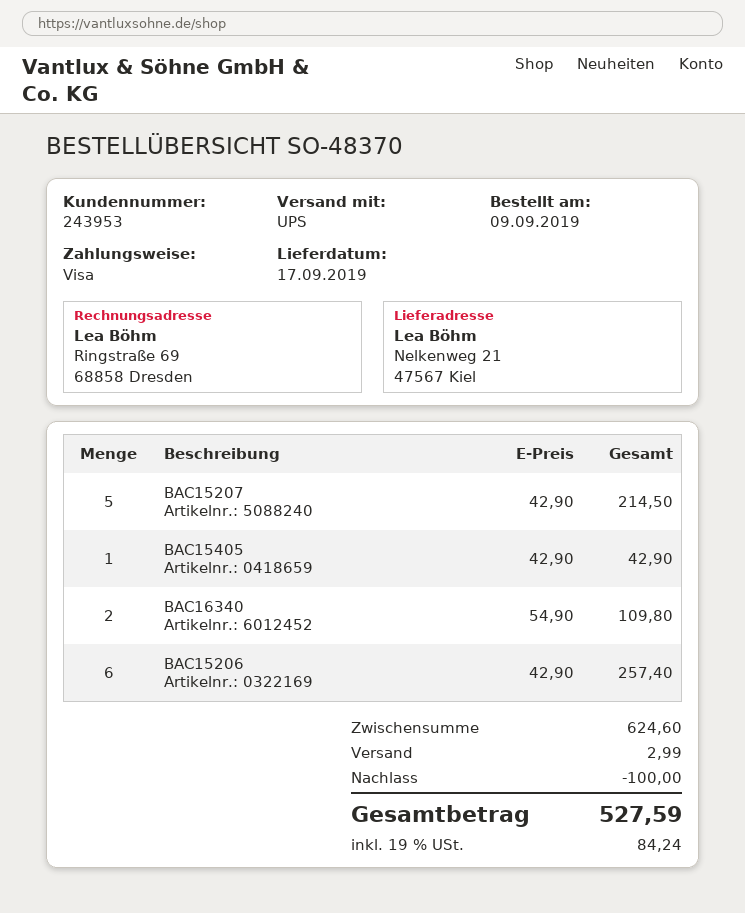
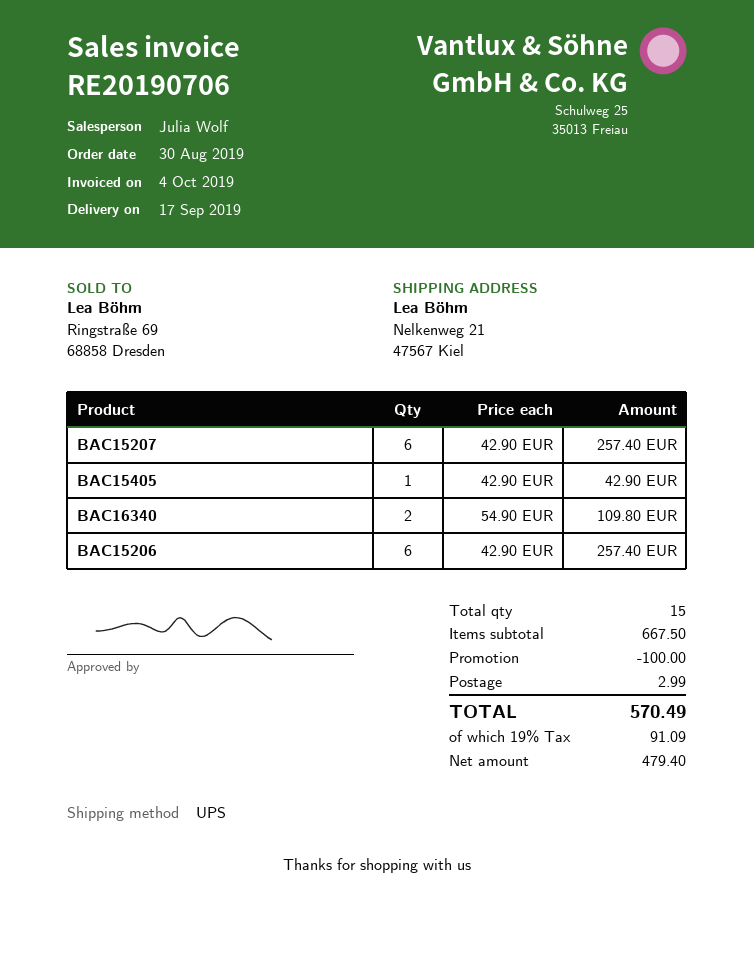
order date: 2019-09-09 -> 2019-08-30
BAC15207: 5 x 42.90 = 214.50 -> 6 x 42.90 = 257.40
subtotal: 624.60 -> 667.50
tax: 19% = 84.24 -> 19% = 91.09
total: 527.59 -> 570.49

